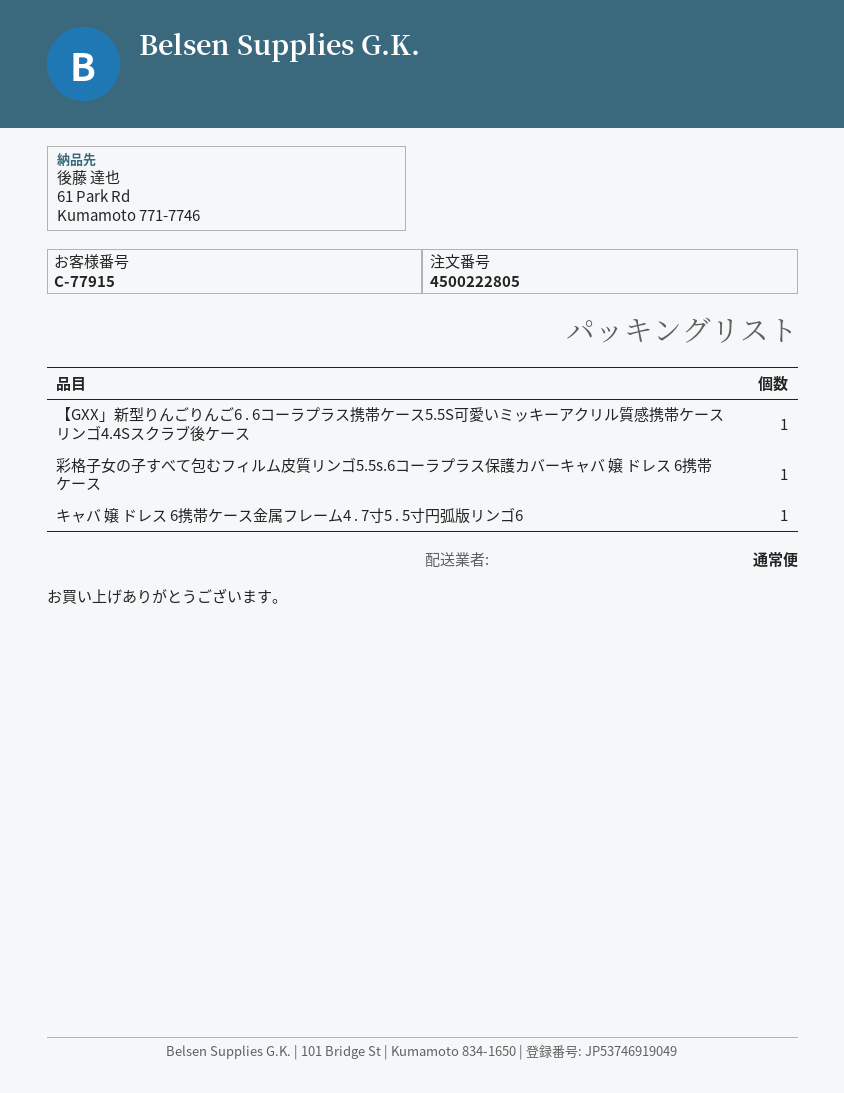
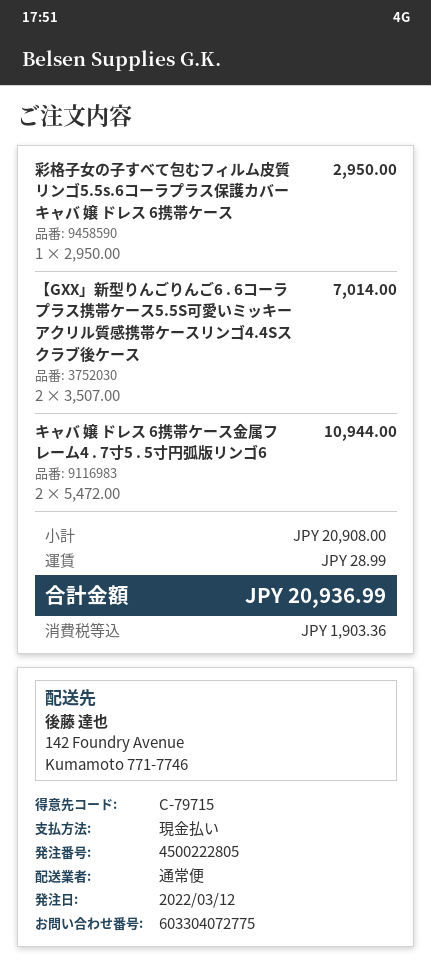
customer number: C-77915 -> C-79715
ship to: 61 Park Rd, Kumamoto 771-7746 -> 142 Foundry Avenue, Kumamoto 771-7746
【GXX」新型りんごりんご6 . 6コーラプラス携帯ケース5.5S可愛いミッキーアクリル質感携帯ケースリンゴ4.4Sスクラブ後ケース: 1 -> 2
キャバ 嬢 ドレス 6携帯ケース金属フレーム4 . 7寸5 . 5寸円弧版リンゴ6: 1 -> 2

